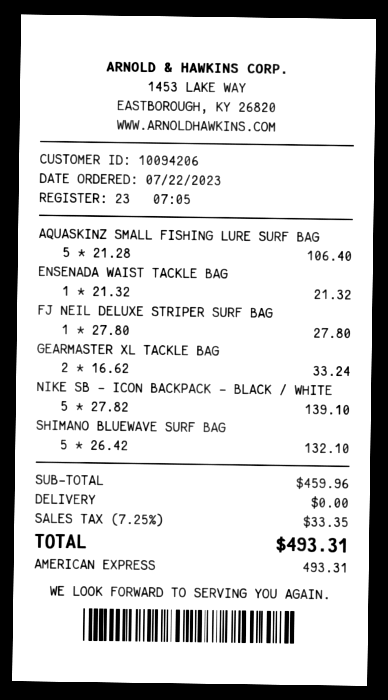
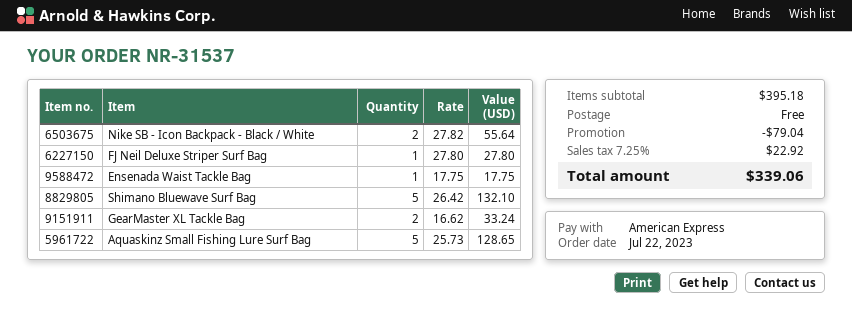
AQUASKINZ SMALL FISHING LURE SURF BAG: 5 x 21.28 = 106.40 -> 5 x 25.73 = 128.65
ENSENADA WAIST TACKLE BAG: 1 x 21.32 = 21.32 -> 1 x 17.75 = 17.75
NIKE SB - ICON BACKPACK - BLACK / WHITE: 5 x 27.82 = 139.10 -> 2 x 27.82 = 55.64
subtotal: 459.96 -> 395.18
discount: none -> 79.04
tax: 7.25% = 33.35 -> 7.25% = 22.92
total: 493.31 -> 339.06

